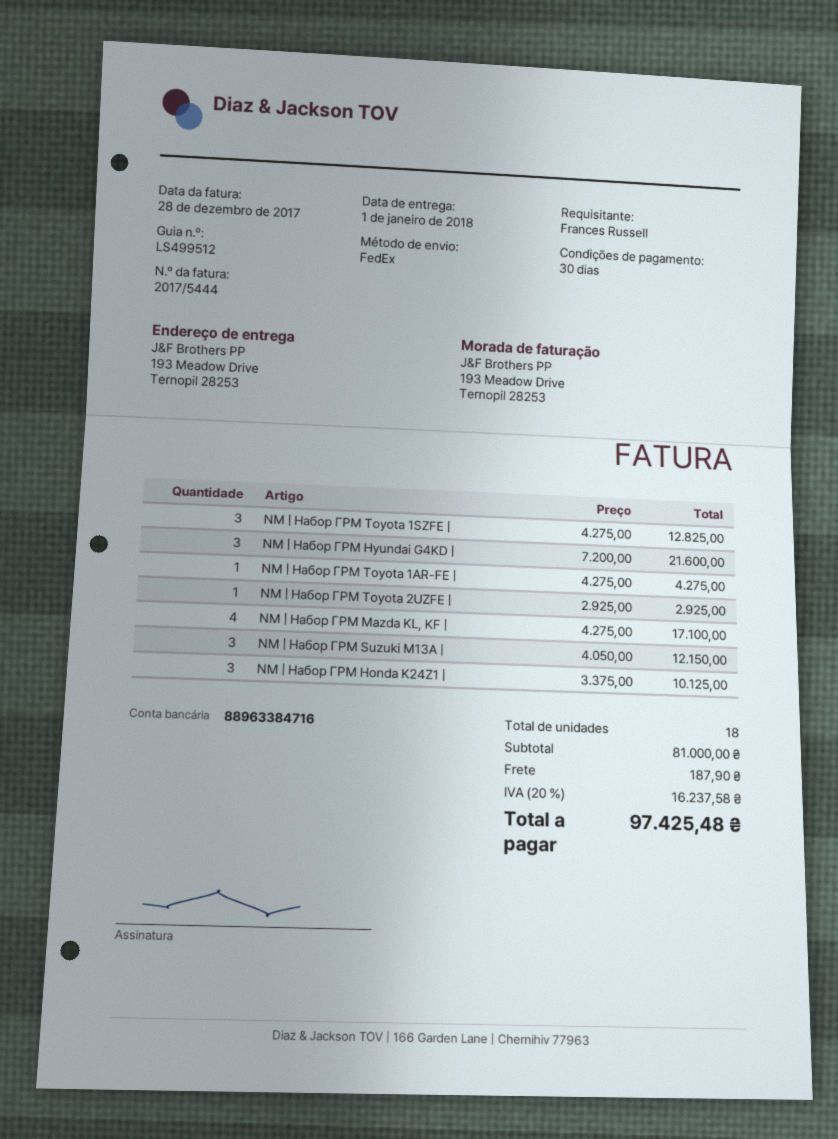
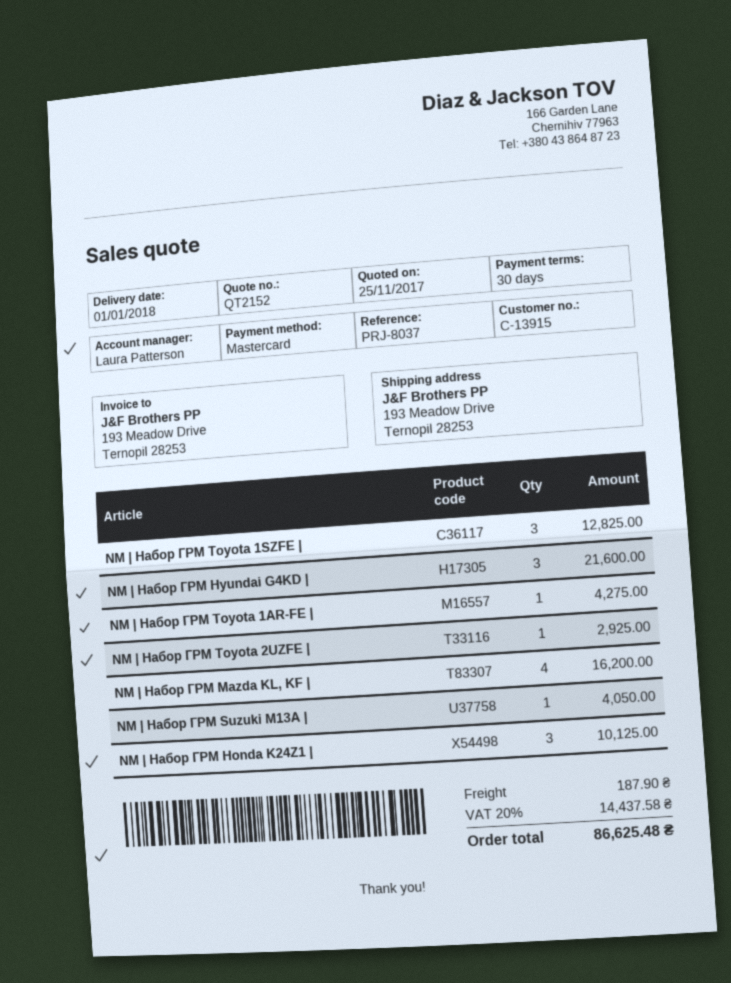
NM | Набор ГРМ Mazda KL, KF |: 4 for 17100.00 -> 4 for 16200.00
NM | Набор ГРМ Suzuki M13A |: 3 for 12150.00 -> 1 for 4050.00
tax: 20% = 16237.58 -> 20% = 14437.58
total: 97425.48 -> 86625.48

